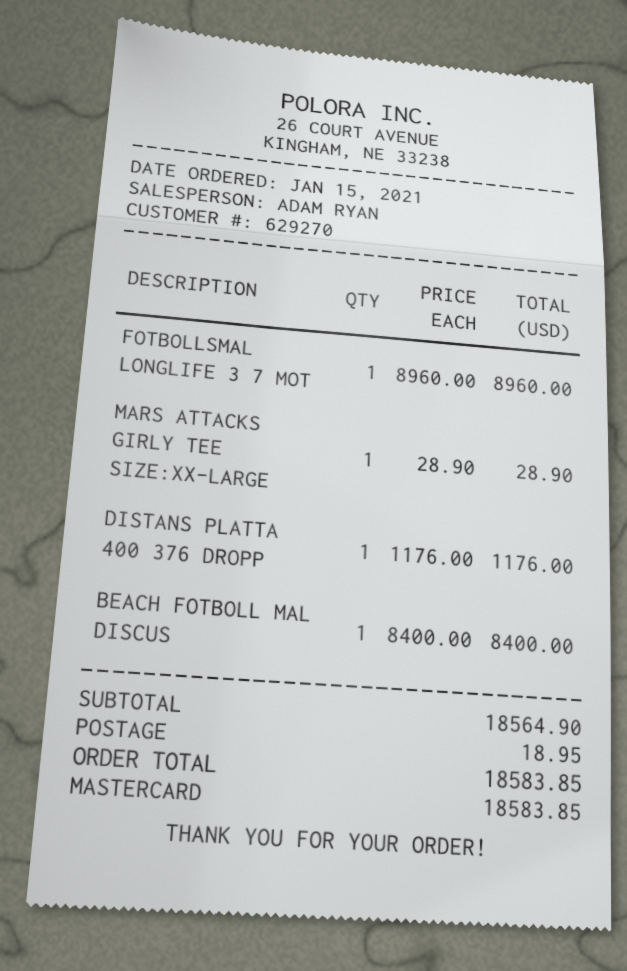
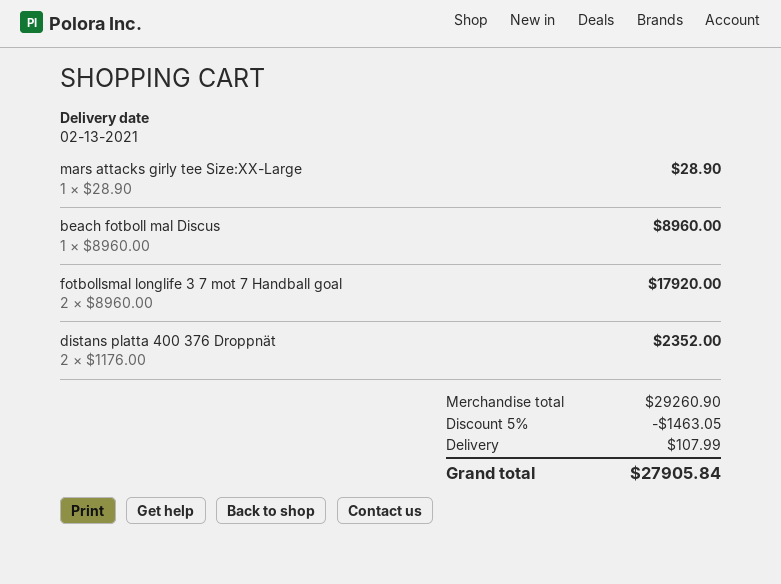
FOTBOLLSMAL LONGLIFE 3 7 MOT: 1 x 8960.00 = 8960.00 -> 2 x 8960.00 = 17920.00
DISTANS PLATTA 400 376 DROPP: 1 x 1176.00 = 1176.00 -> 2 x 1176.00 = 2352.00
BEACH FOTBOLL MAL DISCUS: 1 x 8400.00 = 8400.00 -> 1 x 8960.00 = 8960.00
subtotal: 18564.90 -> 29260.90
discount: none -> 5% = 1463.05
shipping: 18.95 -> 107.99
total: 18583.85 -> 27905.84

